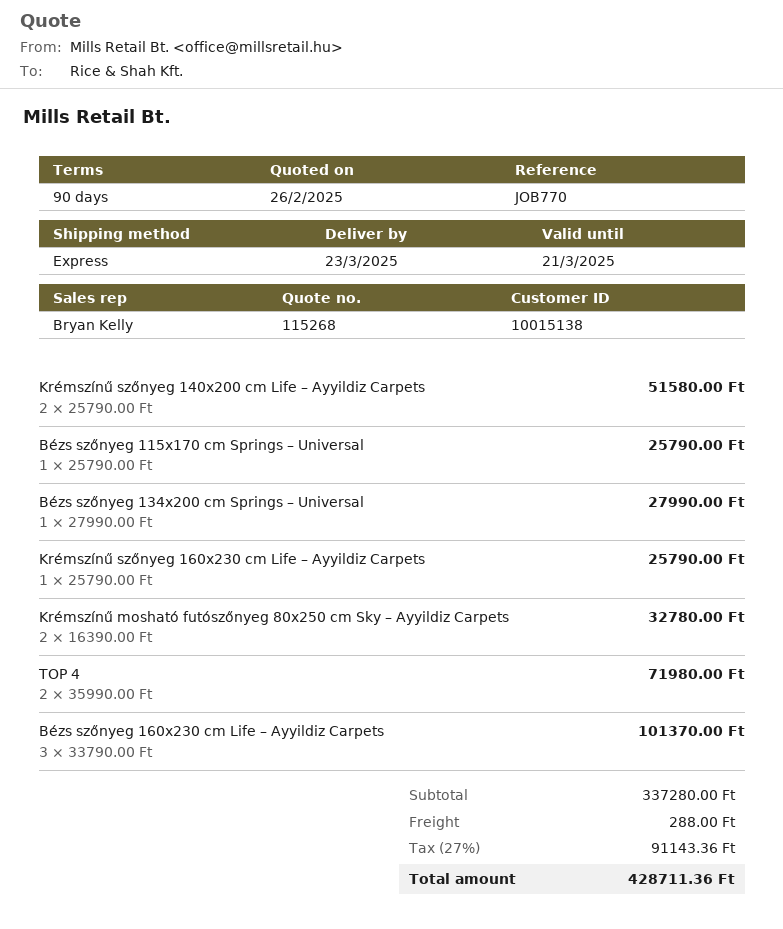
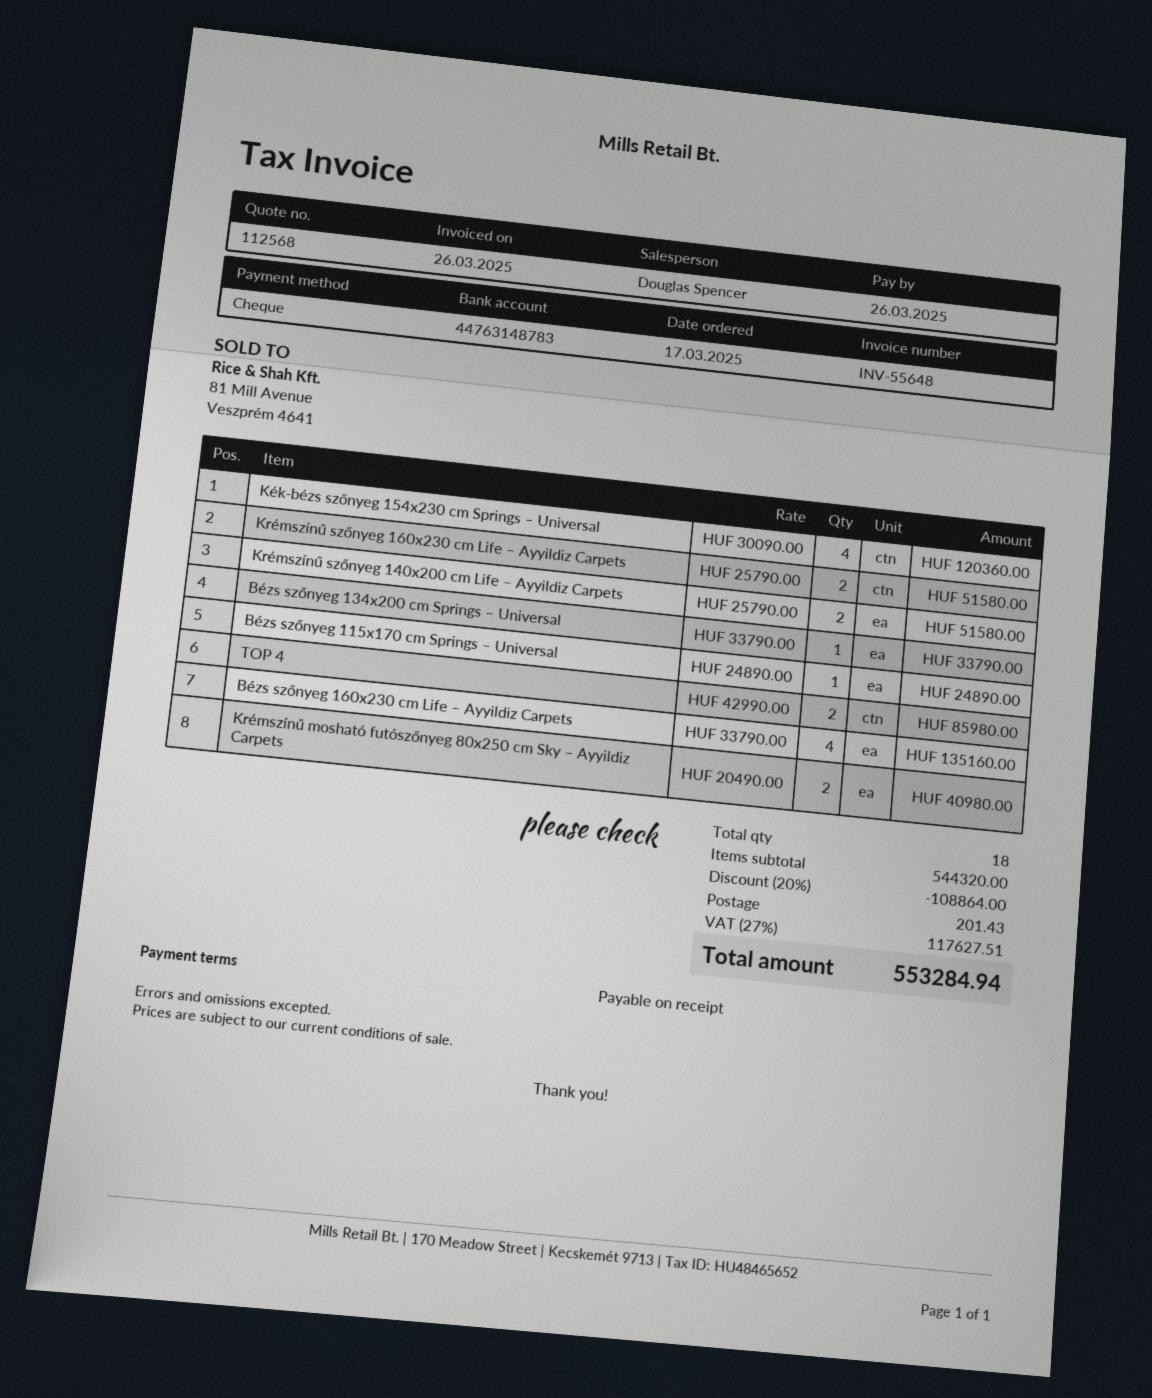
quote number: 115268 -> 112568
payment terms: 90 days -> on receipt
sales rep: Bryan Kelly -> Douglas Spencer
Bézs szőnyeg 115x170 cm Springs – Universal: 1 x 25790.00 = 25790.00 -> 1 x 24890.00 = 24890.00
Bézs szőnyeg 134x200 cm Springs – Universal: 1 x 27990.00 = 27990.00 -> 1 x 33790.00 = 33790.00
Krémszínű szőnyeg 160x230 cm Life – Ayyildiz Carpets: 1 x 25790.00 = 25790.00 -> 2 x 25790.00 = 51580.00
Krémszínű mosható futószőnyeg 80x250 cm Sky – Ayyildiz Carpets: 2 x 16390.00 = 32780.00 -> 2 x 20490.00 = 40980.00
TOP 4: 2 x 35990.00 = 71980.00 -> 2 x 42990.00 = 85980.00
Bézs szőnyeg 160x230 cm Life – Ayyildiz Carpets: 3 x 33790.00 = 101370.00 -> 4 x 33790.00 = 135160.00
Kék-bézs szőnyeg 154x230 cm Springs – Universal: none -> 4 x 30090.00 = 120360.00
subtotal: 337280.00 -> 544320.00
discount: none -> 20% = 108864.00
shipping: 288.00 -> 201.43
tax: 27% = 91143.36 -> 27% = 117627.51
total: 428711.36 -> 553284.94

